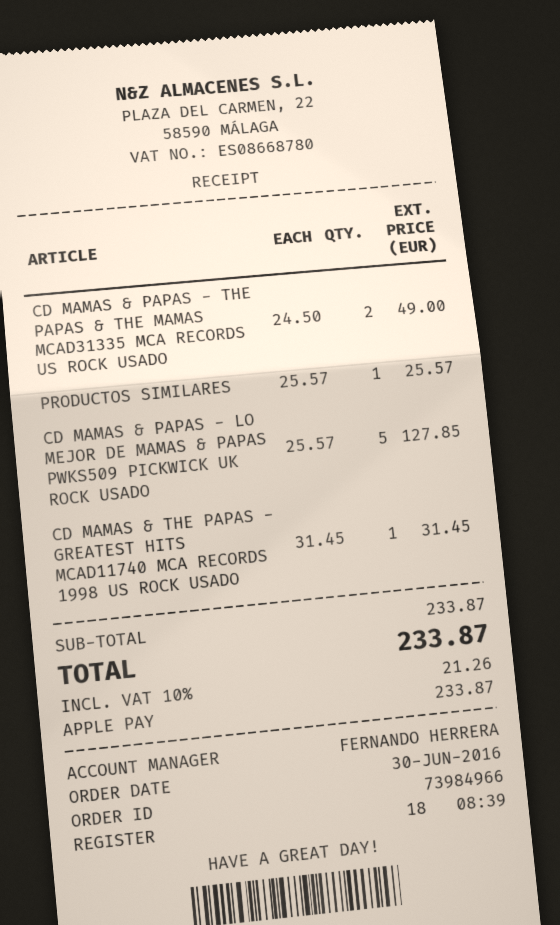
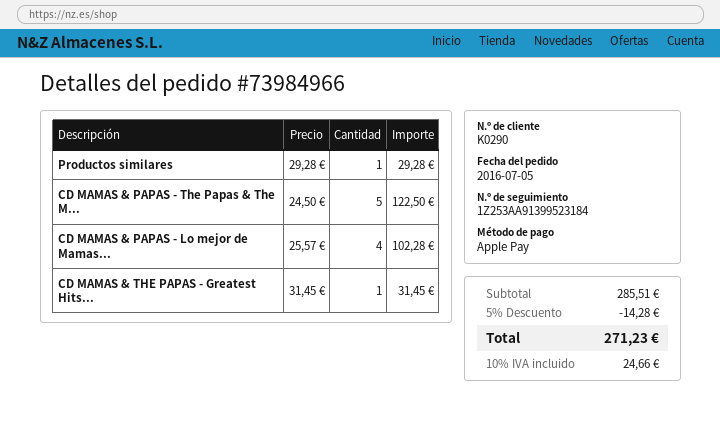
order date: 2016-06-30 -> 2016-07-05
CD MAMAS & PAPAS - THE PAPAS & THE MAMAS MCAD31335 MCA RECORDS US ROCK USADO: 2 x 24.50 = 49.00 -> 5 x 24.50 = 122.50
PRODUCTOS SIMILARES: 1 x 25.57 = 25.57 -> 1 x 29.28 = 29.28
CD MAMAS & PAPAS - LO MEJOR DE MAMAS & PAPAS PWKS509 PICKWICK UK ROCK USADO: 5 x 25.57 = 127.85 -> 4 x 25.57 = 102.28
subtotal: 233.87 -> 285.51
discount: none -> 5% = 14.28
tax: 10% = 21.26 -> 10% = 24.66
total: 233.87 -> 271.23

